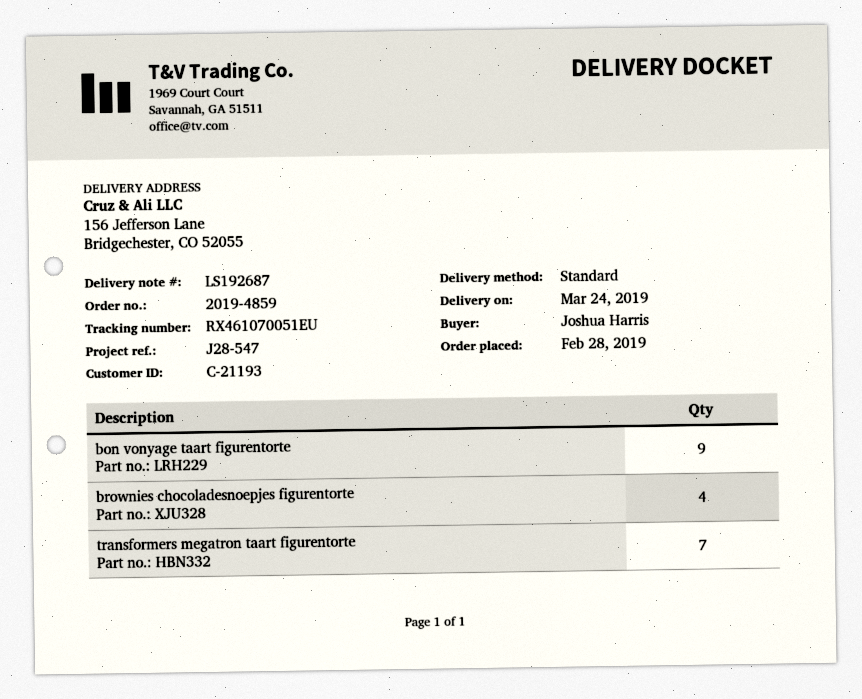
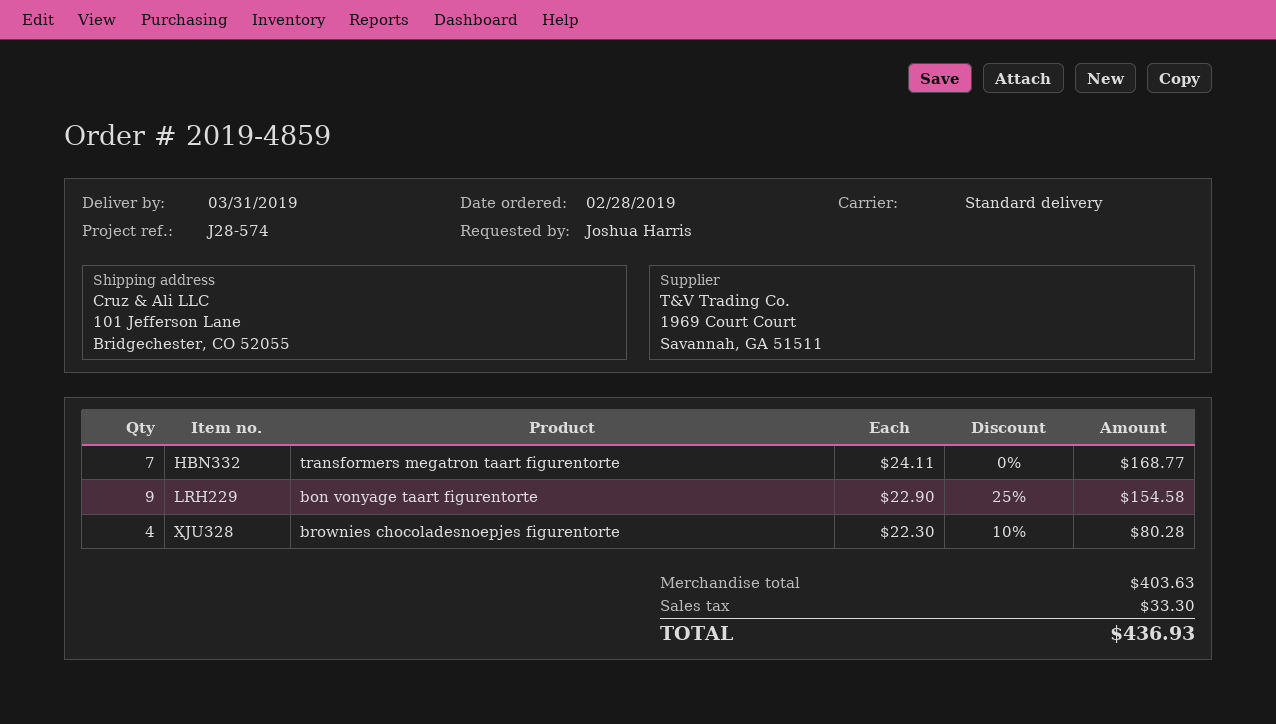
delivery date: 2019-03-24 -> 2019-03-31
reference: J28-547 -> J28-574
ship to: 156 Jefferson Lane, Bridgechester, CO 52055 -> 101 Jefferson Lane, Bridgechester, CO 52055

